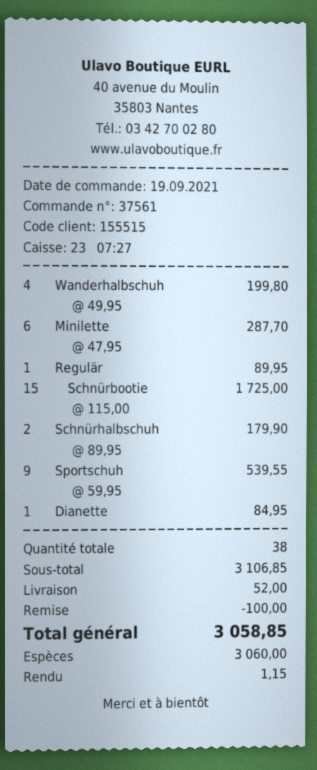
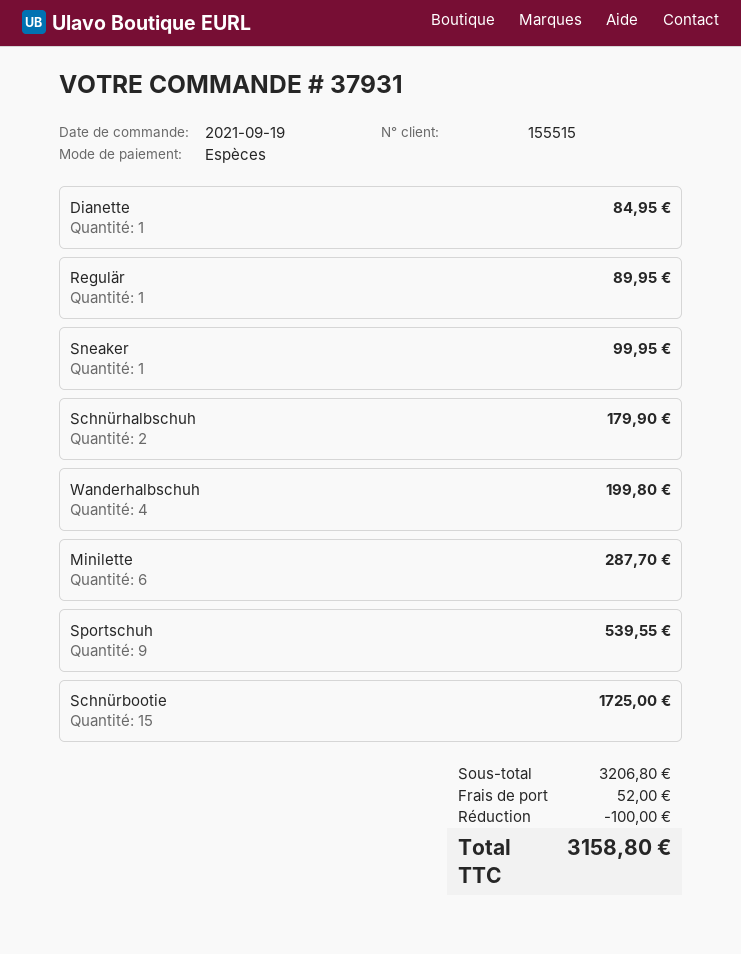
order number: 37561 -> 37931
Sneaker: none -> 1 for 99.95
subtotal: 3106.85 -> 3206.80
total: 3058.85 -> 3158.80

